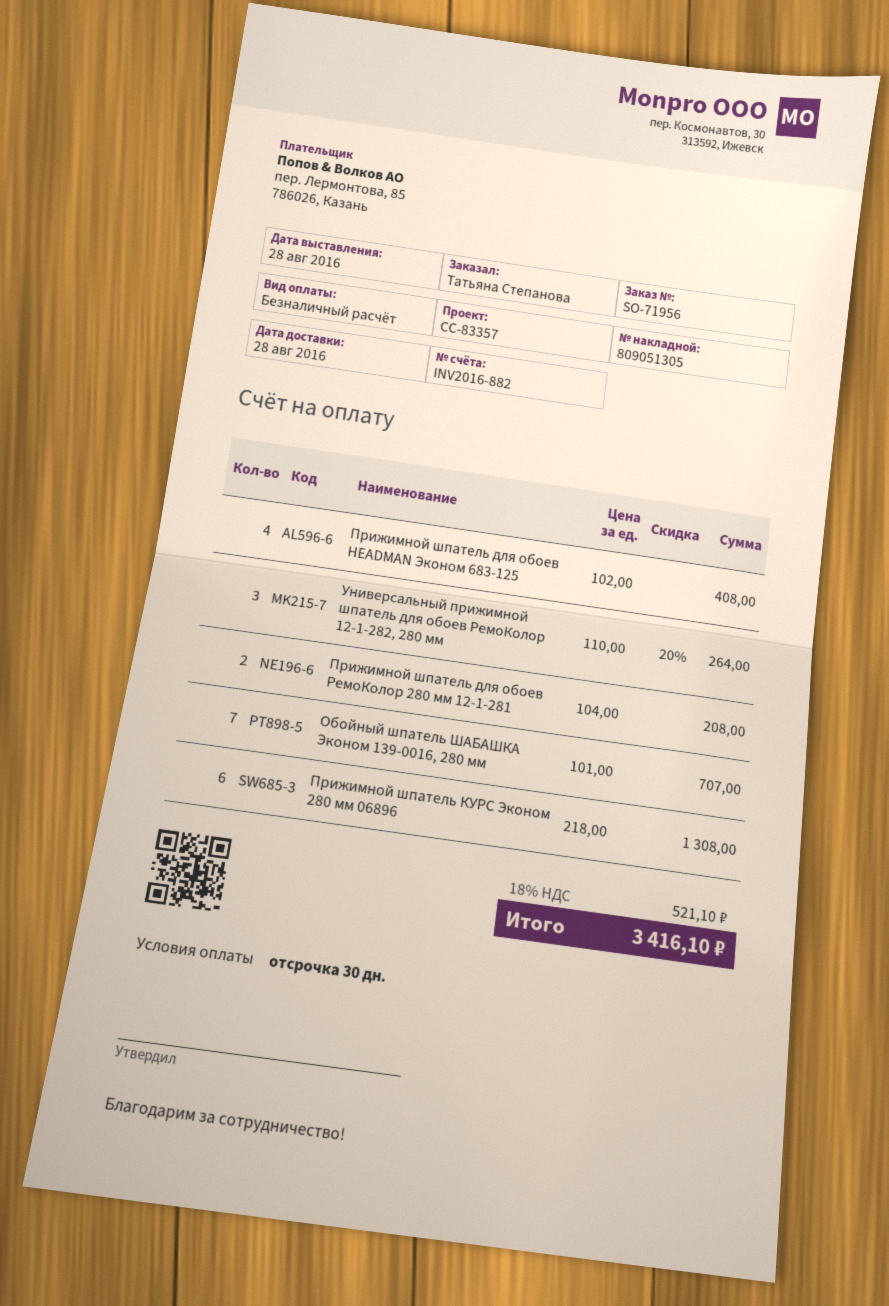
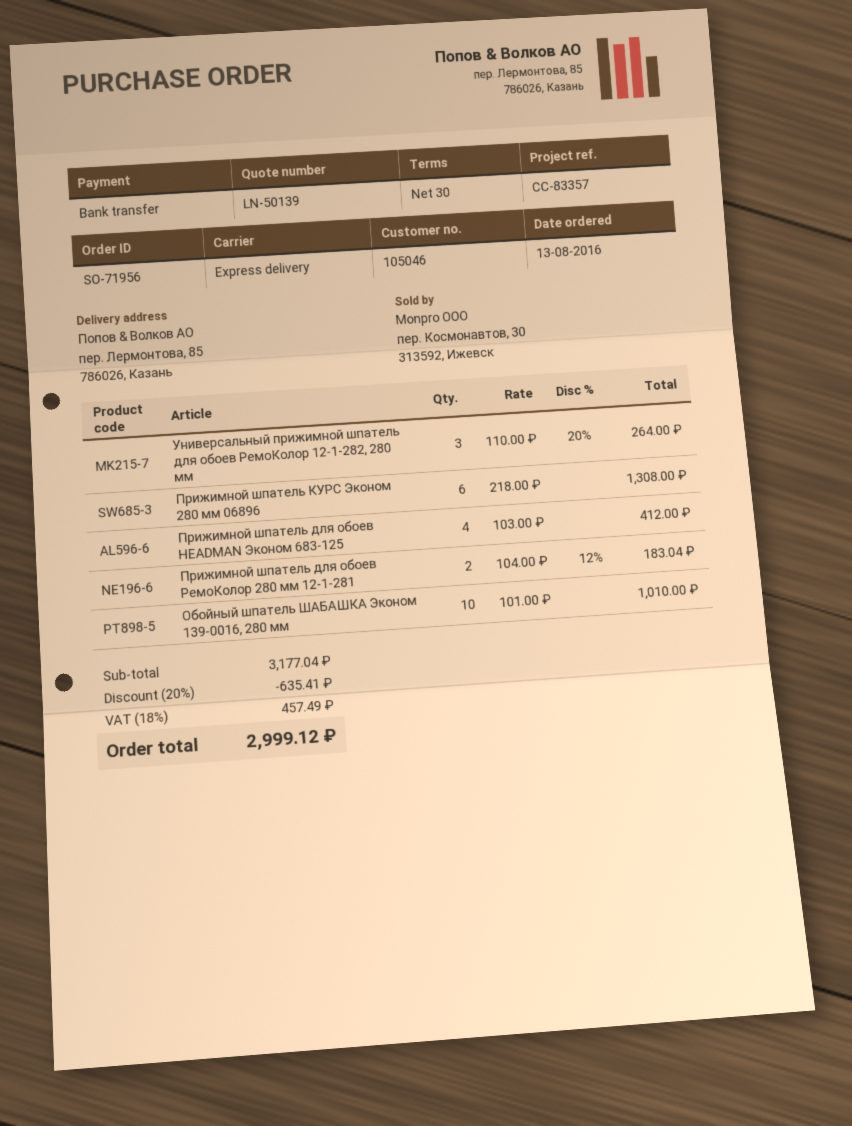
Прижимной шпатель для обоев HEADMAN Эконом 683-125: 4 x 102.00 = 408.00 -> 4 x 103.00 = 412.00
Прижимной шпатель для обоев РемоКолор 280 мм 12-1-281: 2 x 104.00 = 208.00 -> 2 x 104.00 - 12% = 183.04
Обойный шпатель ШАБАШКА Эконом 139-0016, 280 мм: 7 x 101.00 = 707.00 -> 10 x 101.00 = 1010.00
discount: none -> 20% = 635.41
tax: 18% = 521.10 -> 18% = 457.49
total: 3416.10 -> 2999.12

